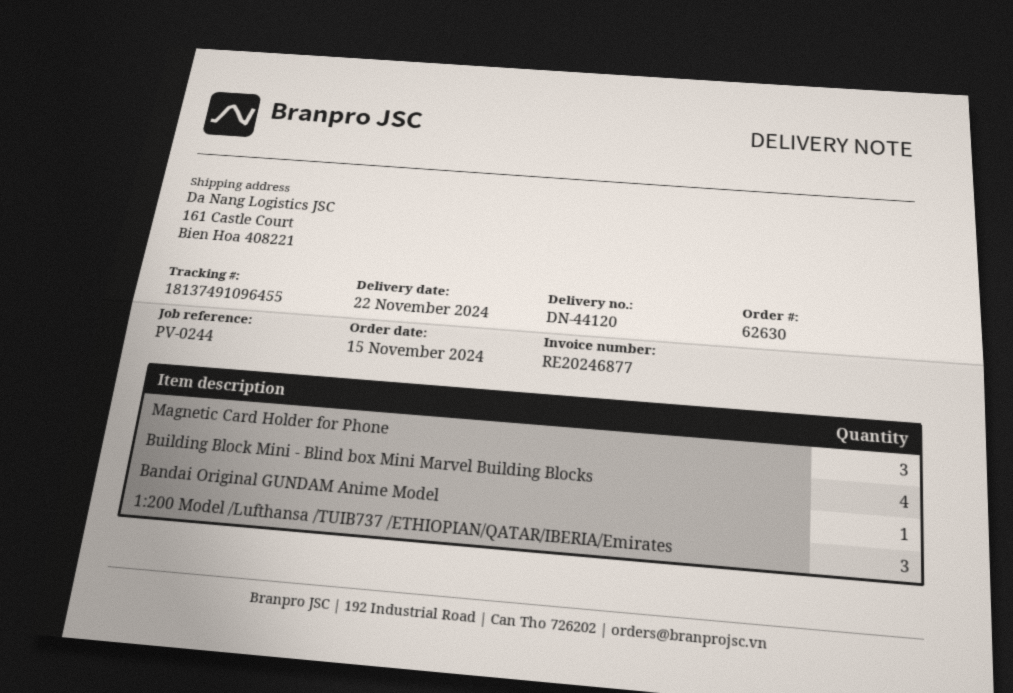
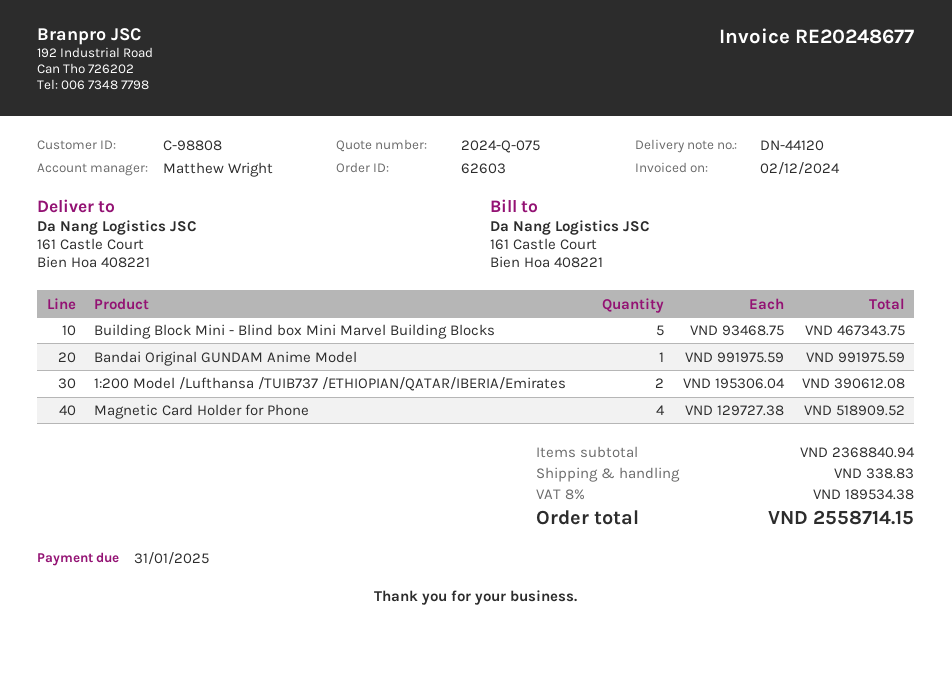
order number: 62630 -> 62603
invoice number: RE20246877 -> RE20248677
Magnetic Card Holder for Phone: 3 -> 4
Building Block Mini - Blind box Mini Marvel Building Blocks: 4 -> 5
1:200 Model /Lufthansa /TUIB737 /ETHIOPIAN/QATAR/IBERIA/Emirates: 3 -> 2

